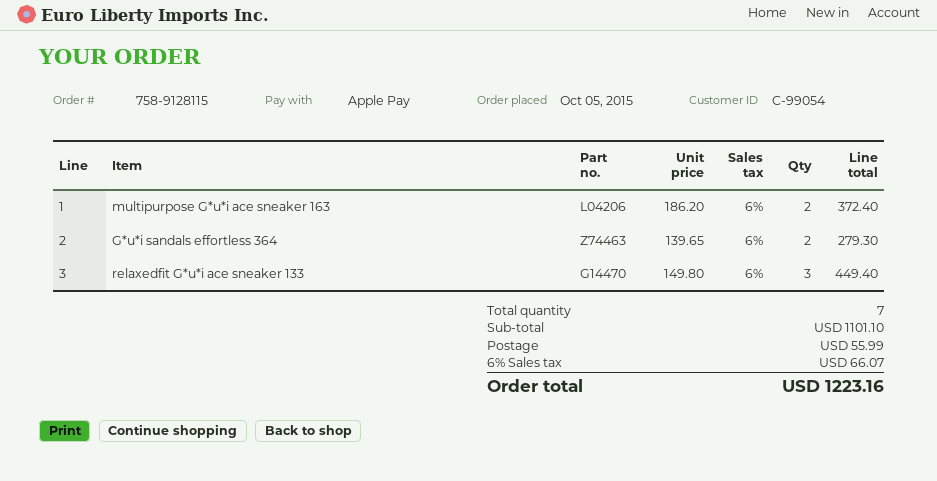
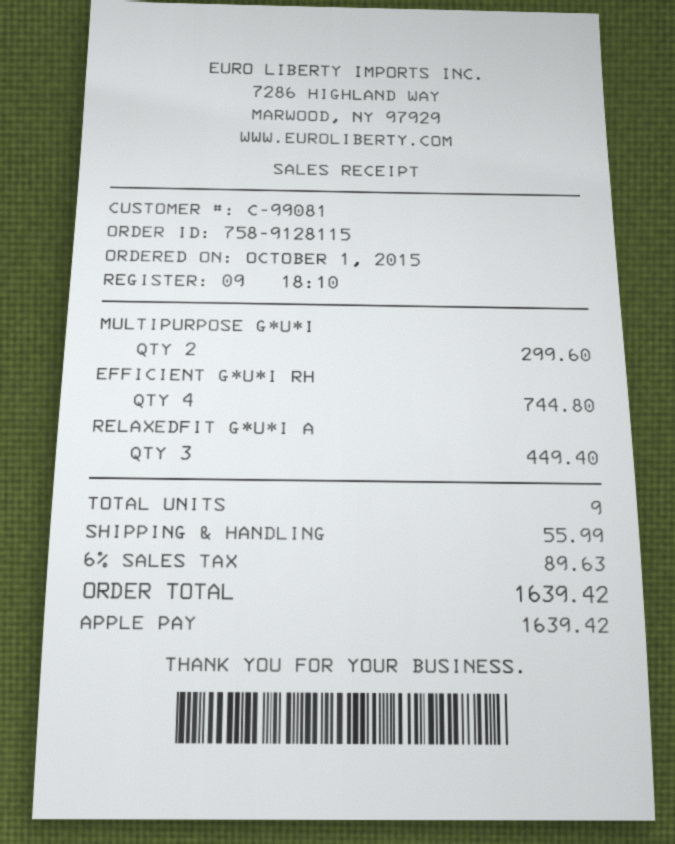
order date: 2015-10-05 -> 2015-10-01
customer number: C-99054 -> C-99081
multipurpose G*u*i ace sneaker 163: 2 for 372.40 -> 2 for 299.60
G*u*i sandals effortless 364: 2 for 279.30 -> none
EFFICIENT G*U*I RH: none -> 4 for 744.80
total quantity: 7 -> 9
tax: 6% = 66.07 -> 6% = 89.63
total: 1223.16 -> 1639.42

